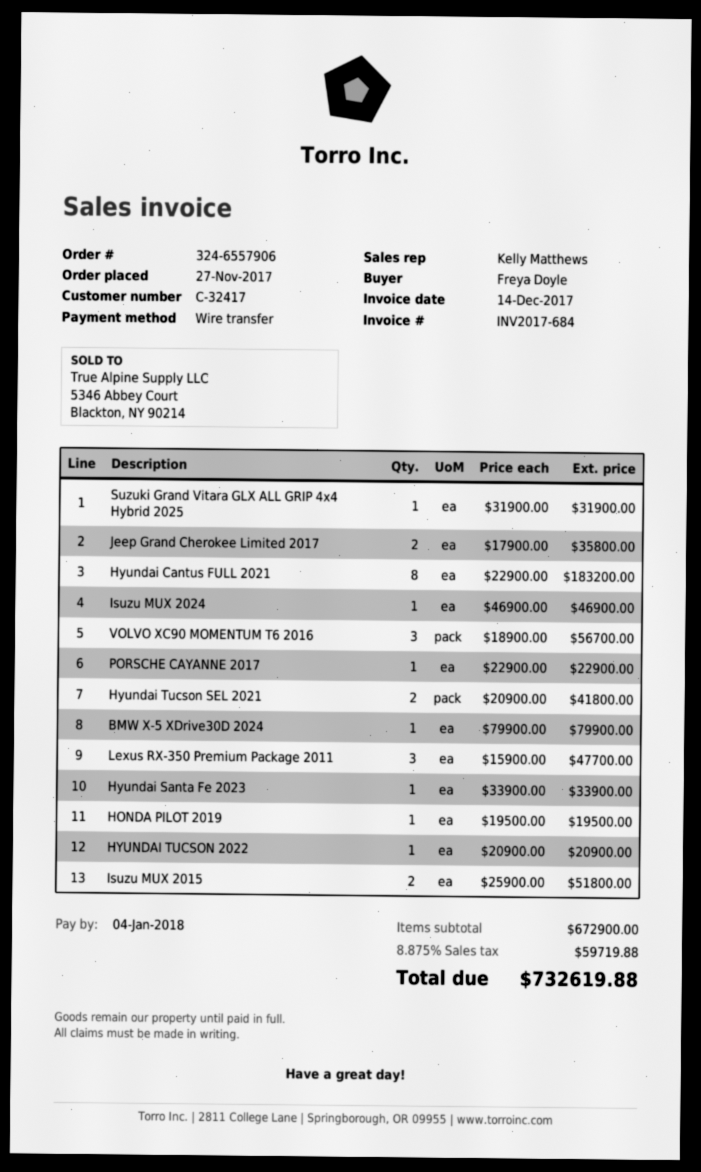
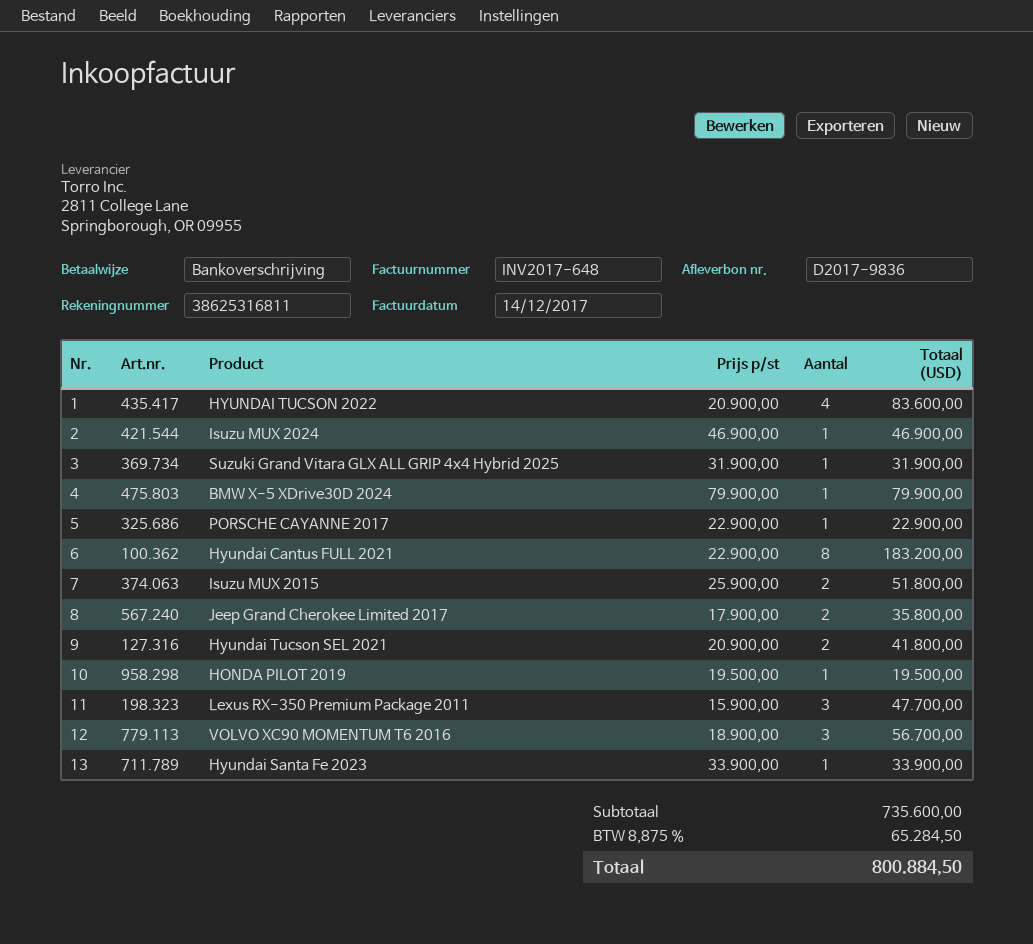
invoice number: INV2017-684 -> INV2017-648
HYUNDAI TUCSON 2022: 1 x 20900.00 = 20900.00 -> 4 x 20900.00 = 83600.00
subtotal: 672900.00 -> 735600.00
tax: 8.875% = 59719.88 -> 8.875% = 65284.50
total: 732619.88 -> 800884.50

